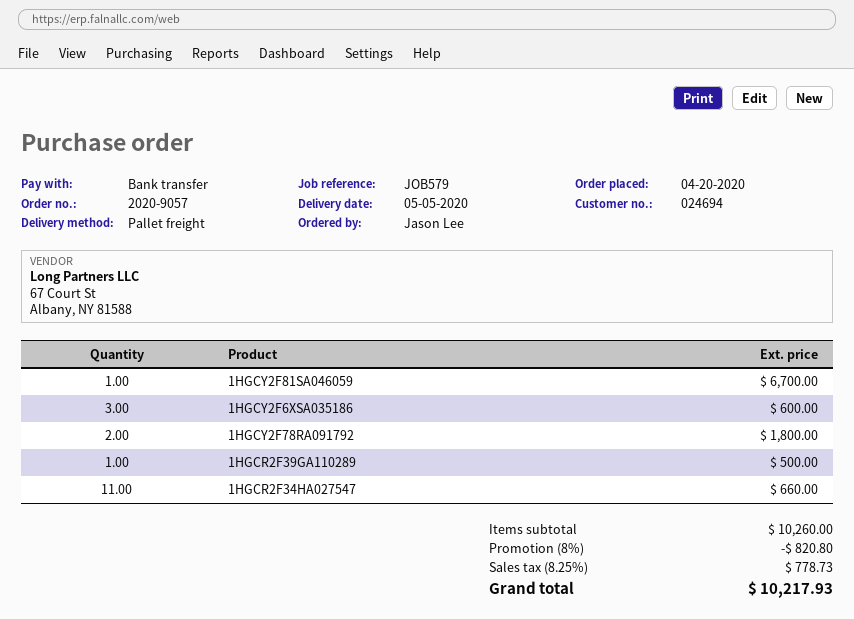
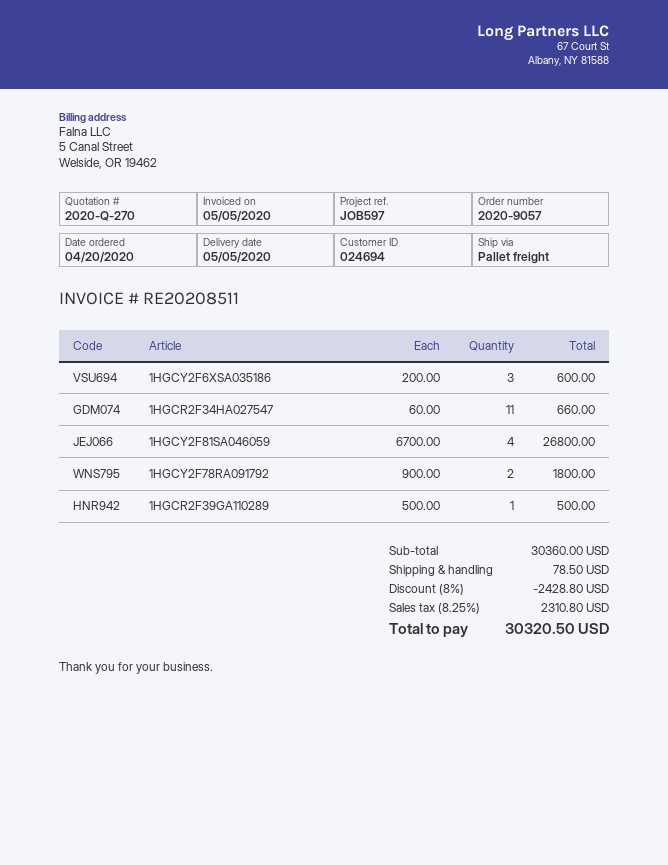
reference: JOB579 -> JOB597
1HGCY2F81SA046059: 1 for 6700.00 -> 4 for 26800.00
subtotal: 10260.00 -> 30360.00
discount: 8% = 820.80 -> 8% = 2428.80
shipping: none -> 78.50
tax: 8.25% = 778.73 -> 8.25% = 2310.80
total: 10217.93 -> 30320.50

